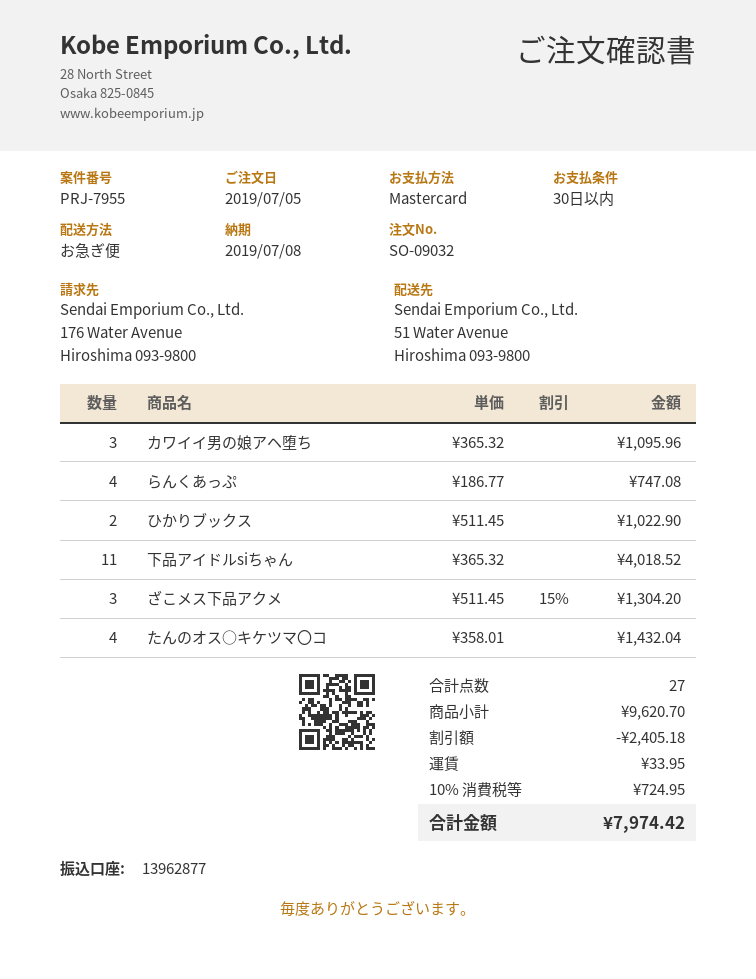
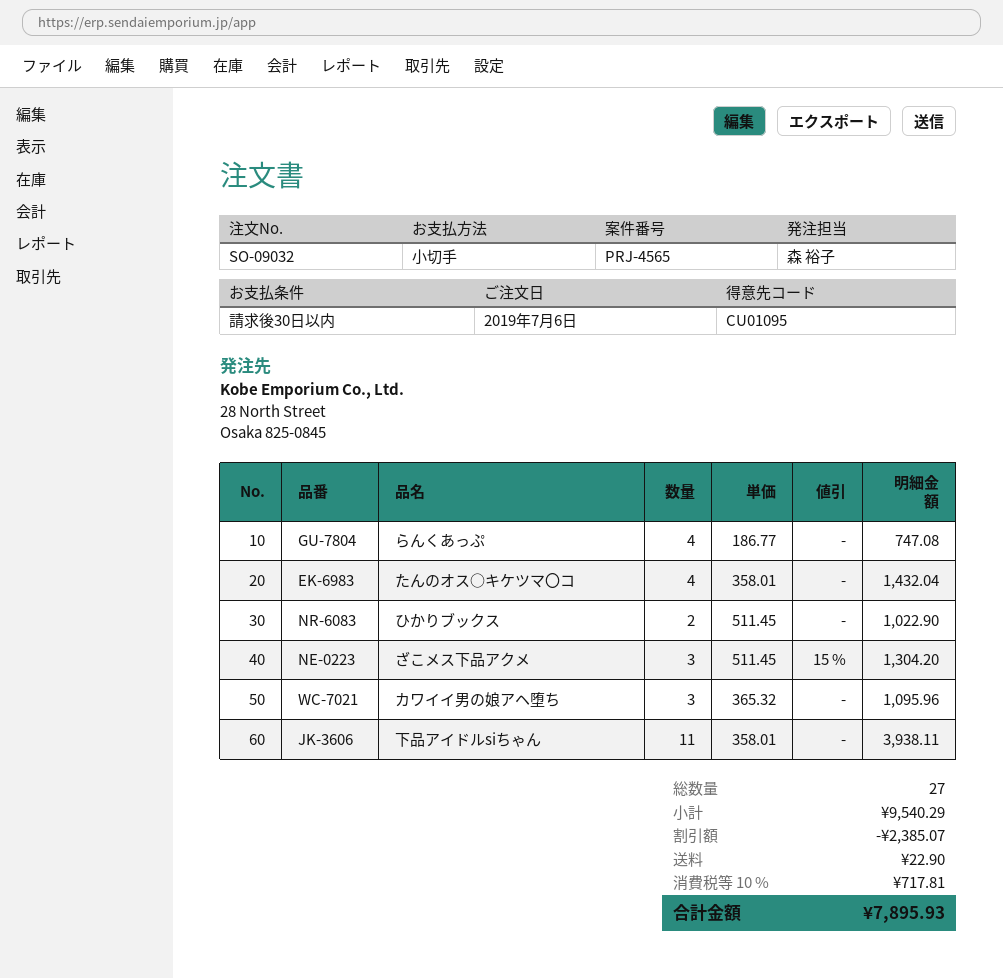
order date: 2019-07-05 -> 2019-07-06
reference: PRJ-7955 -> PRJ-4565
payment method: Mastercard -> cheque
下品アイドルsiちゃん: 11 x 365.32 = 4018.52 -> 11 x 358.01 = 3938.11
subtotal: 9620.70 -> 9540.29
discount: 2405.18 -> 2385.07
shipping: 33.95 -> 22.90
tax: 10% = 724.95 -> 10% = 717.81
total: 7974.42 -> 7895.93

